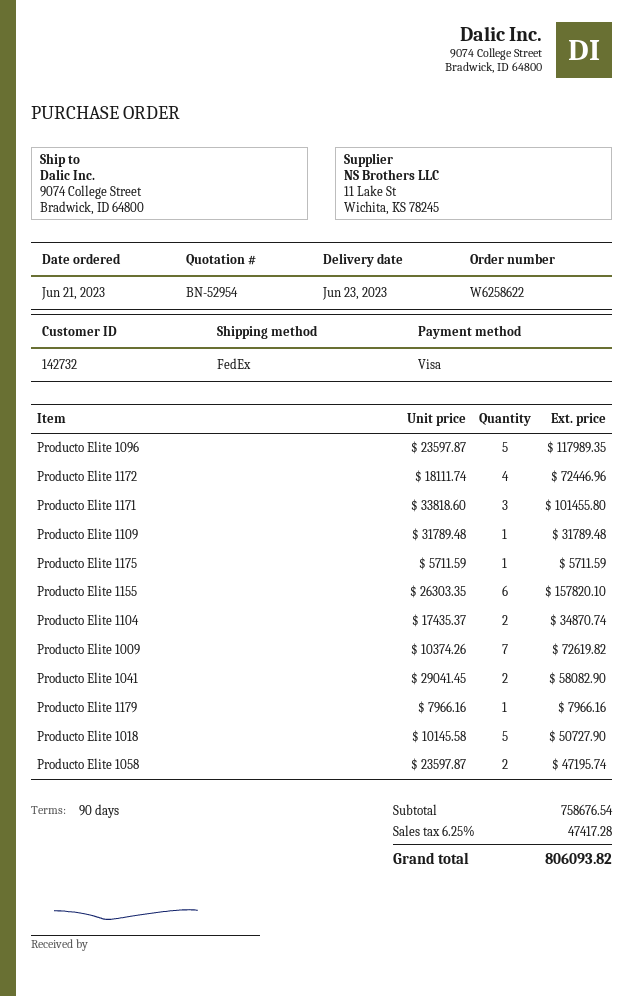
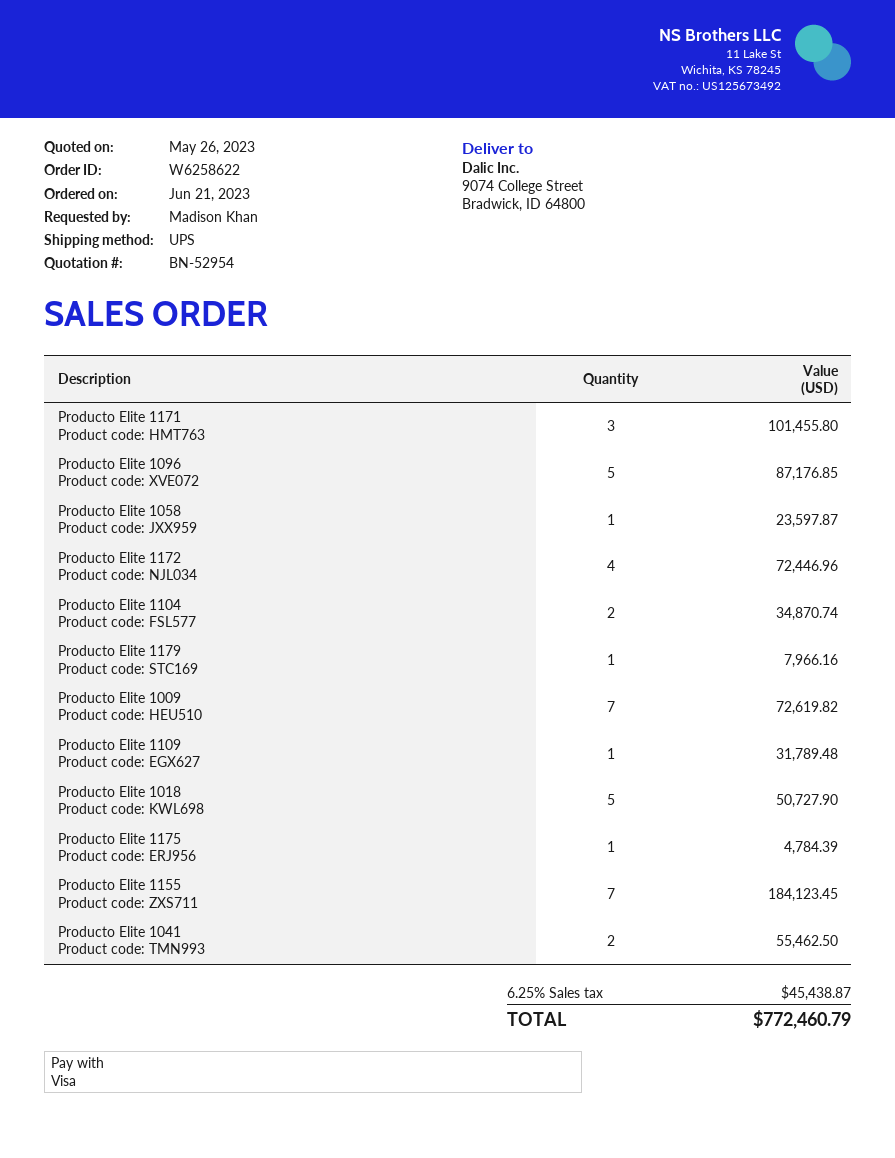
shipping method: FedEx -> UPS
Producto Elite 1096: 5 for 117989.35 -> 5 for 87176.85
Producto Elite 1175: 1 for 5711.59 -> 1 for 4784.39
Producto Elite 1155: 6 for 157820.10 -> 7 for 184123.45
Producto Elite 1041: 2 for 58082.90 -> 2 for 55462.50
Producto Elite 1058: 2 for 47195.74 -> 1 for 23597.87
tax: 6.25% = 47417.28 -> 6.25% = 45438.87
total: 806093.82 -> 772460.79

